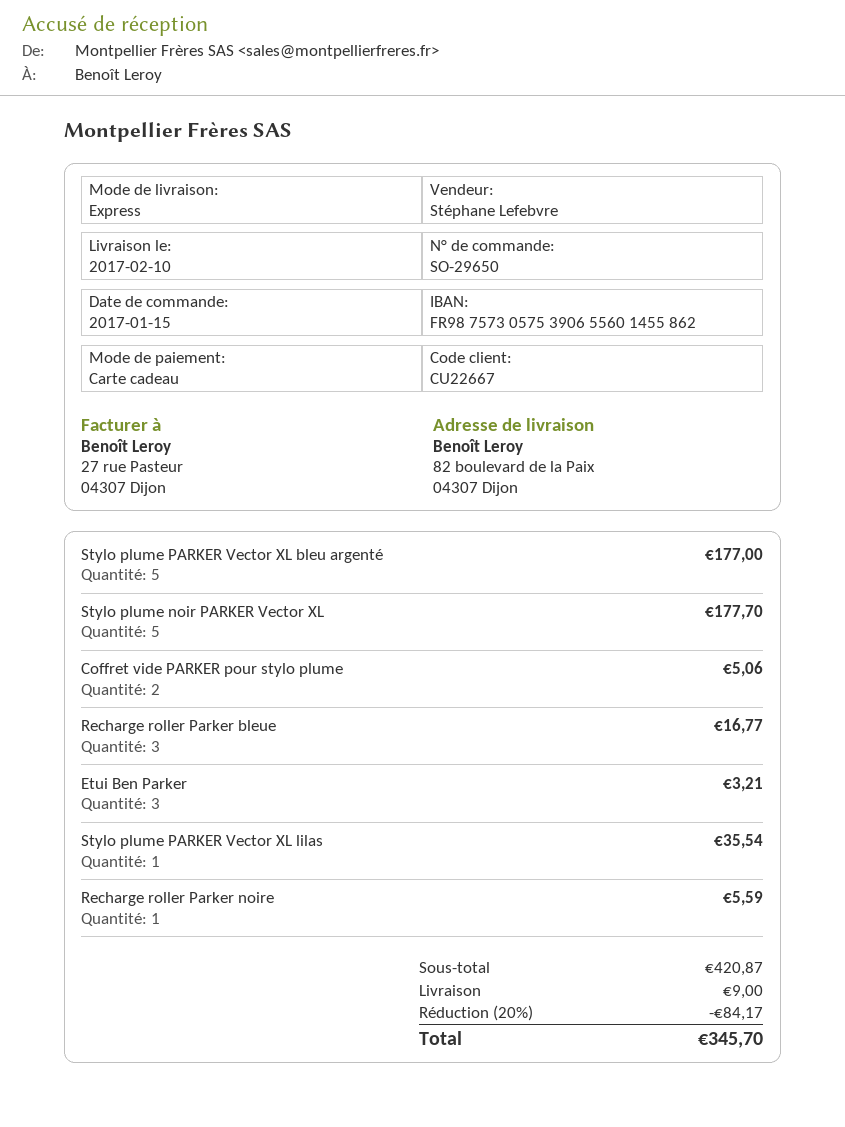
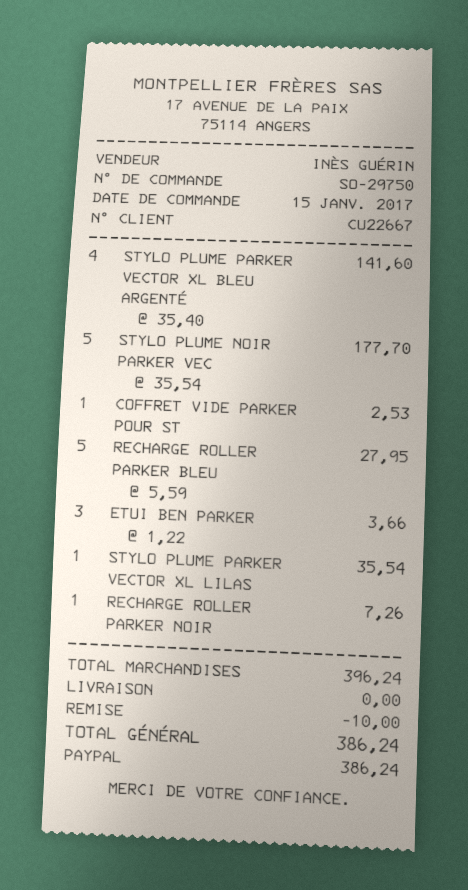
order number: SO-29650 -> SO-29750
sales rep: Stéphane Lefebvre -> INÈS GUÉRIN
payment method: gift card -> PayPal
Stylo plume PARKER Vector XL bleu argenté: 5 for 177.00 -> 4 for 141.60
Coffret vide PARKER pour stylo plume: 2 for 5.06 -> 1 for 2.53
Recharge roller Parker bleue: 3 for 16.77 -> 5 for 27.95
Etui Ben Parker: 3 for 3.21 -> 3 for 3.66
Recharge roller Parker noire: 1 for 5.59 -> 1 for 7.26
subtotal: 420.87 -> 396.24
discount: 84.17 -> 10.00
shipping: 9.00 -> 0.00
total: 345.70 -> 386.24

